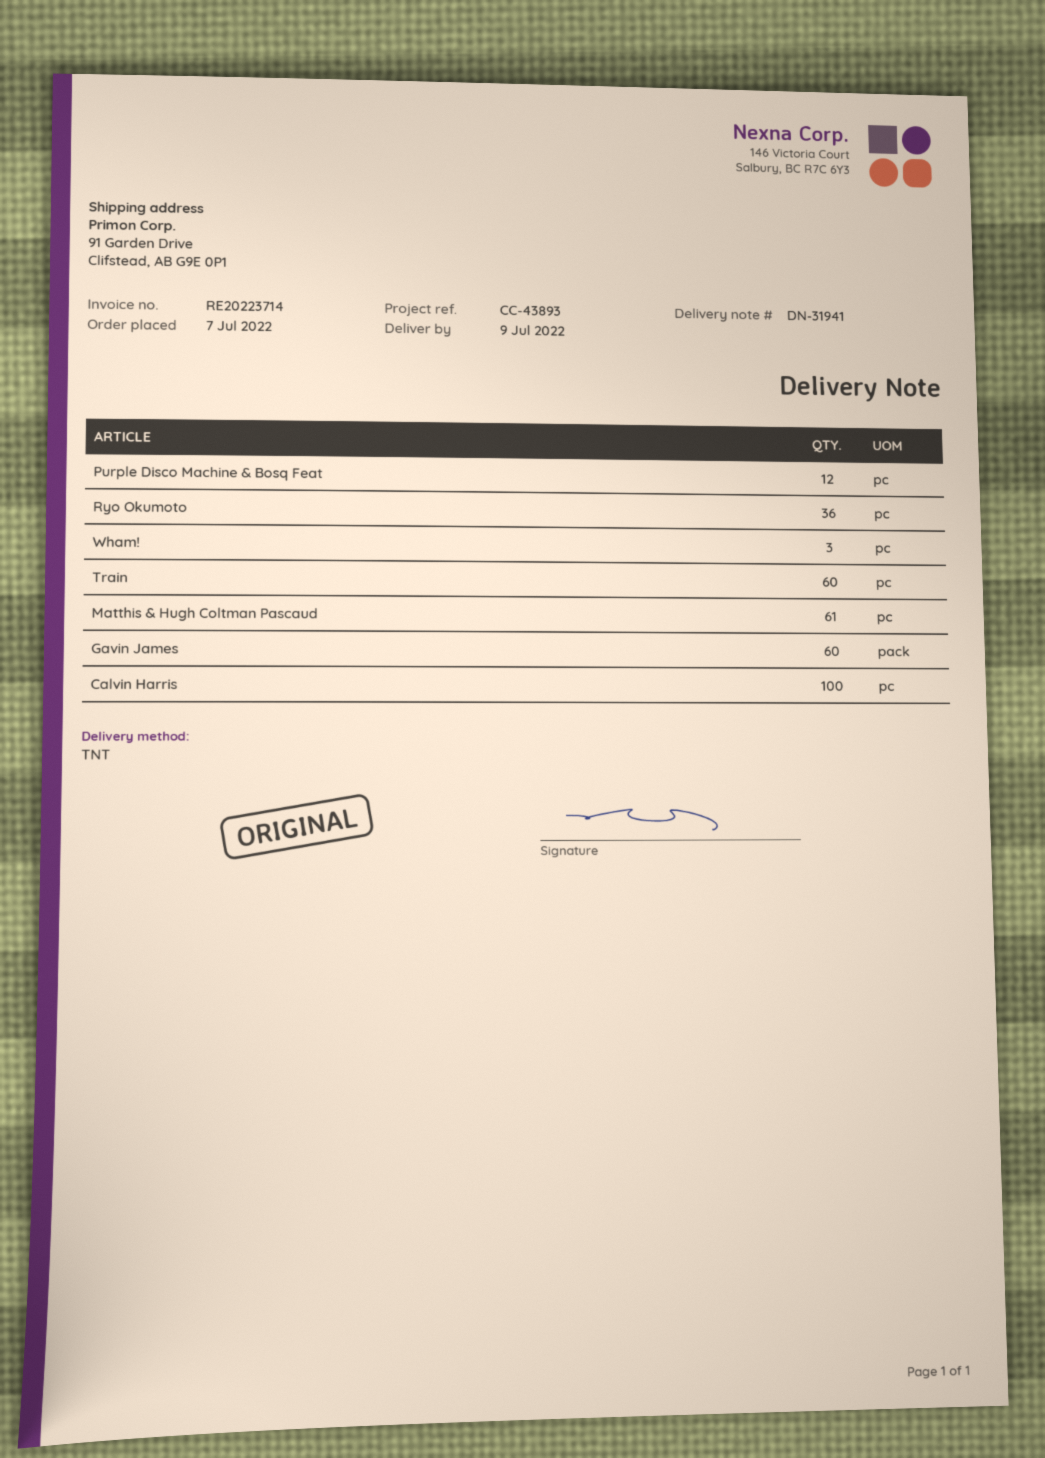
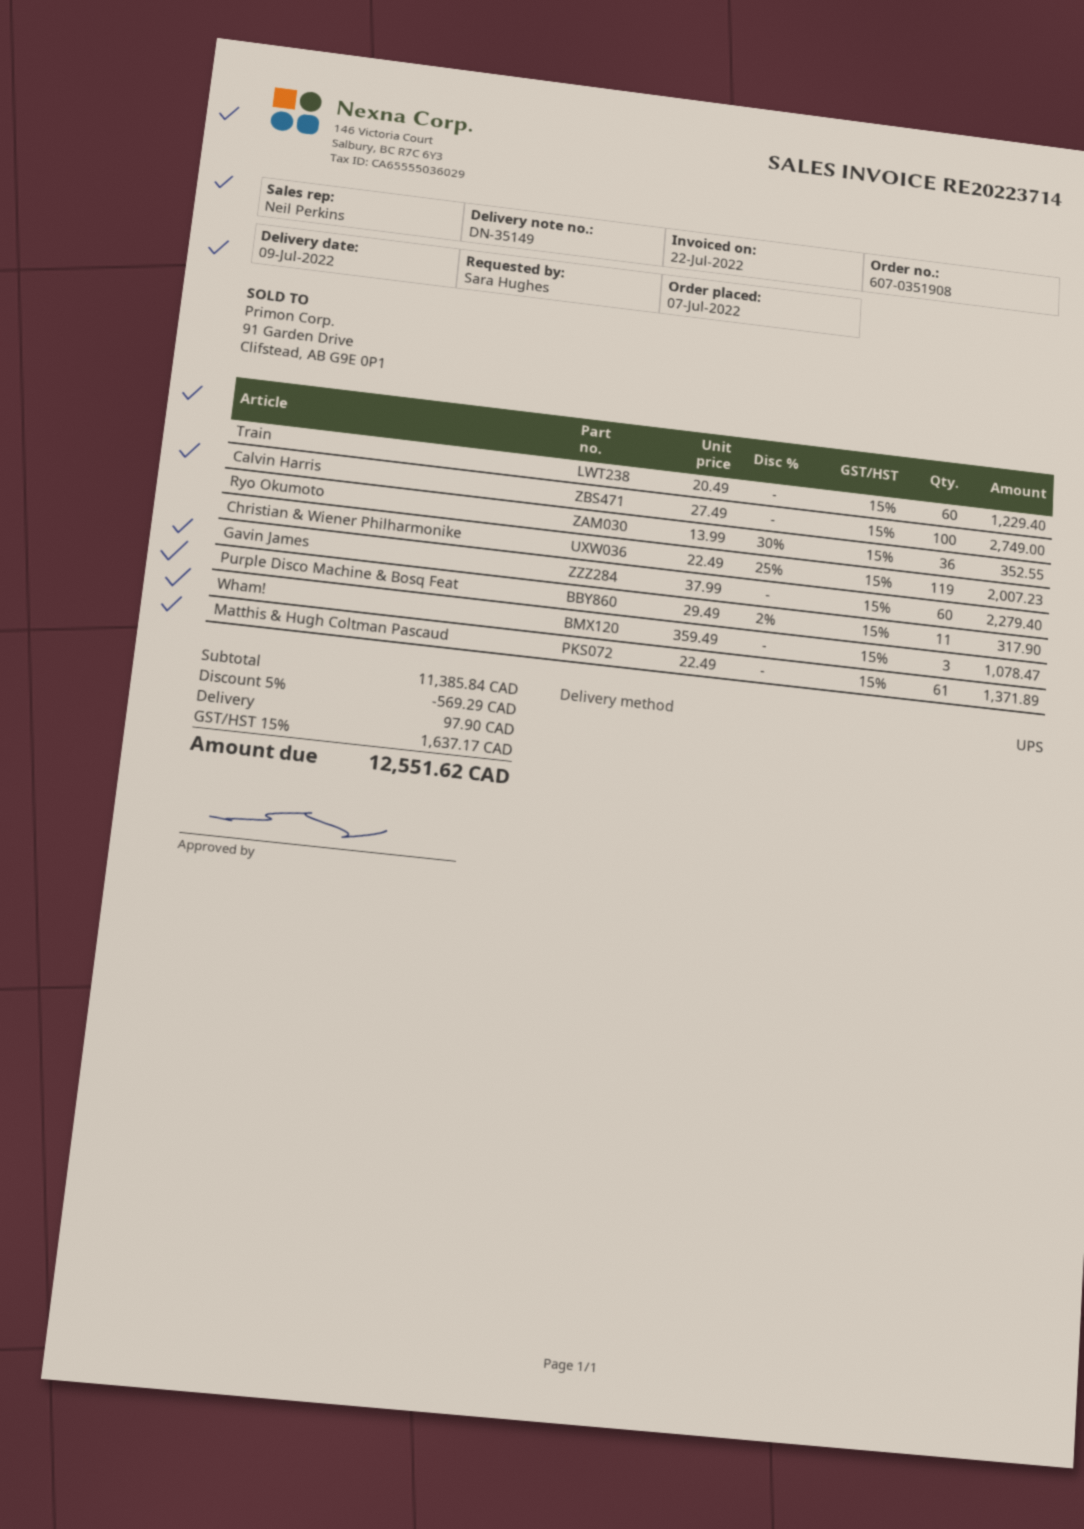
delivery note number: DN-31941 -> DN-35149
shipping method: TNT -> UPS
Purple Disco Machine & Bosq Feat: 12 -> 11
Christian & Wiener Philharmonike: none -> 119

